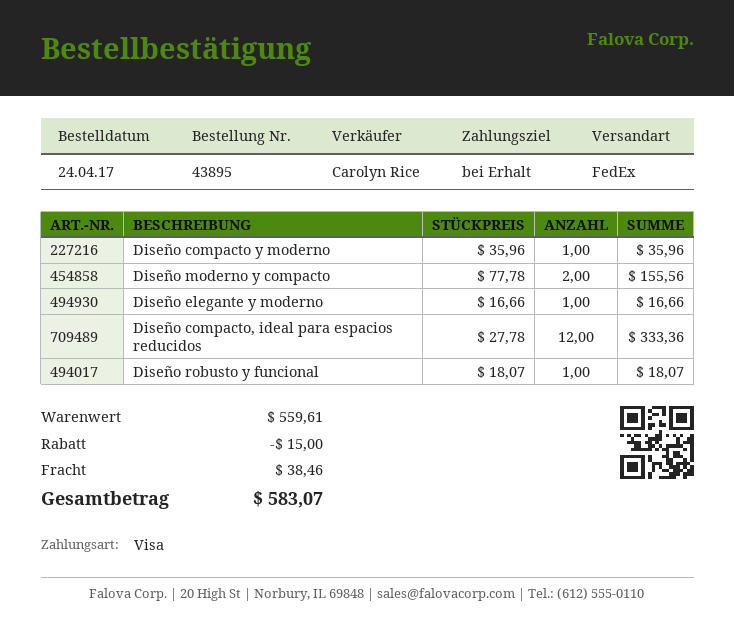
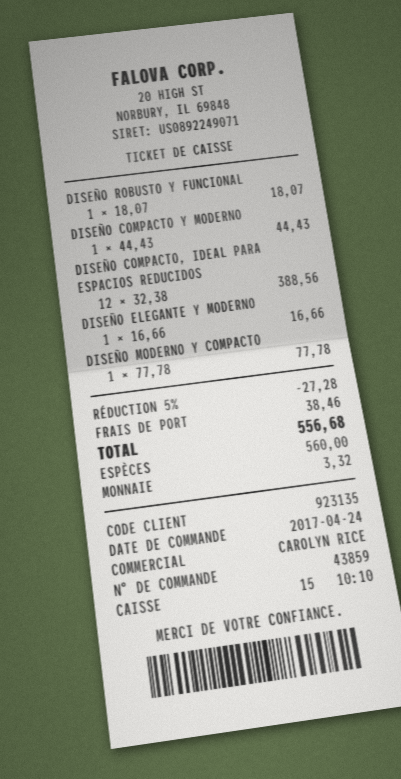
order number: 43895 -> 43859
payment method: Visa -> cash
Diseño compacto y moderno: 1 x 35.96 = 35.96 -> 1 x 44.43 = 44.43
Diseño moderno y compacto: 2 x 77.78 = 155.56 -> 1 x 77.78 = 77.78
Diseño compacto, ideal para espacios reducidos: 12 x 27.78 = 333.36 -> 12 x 32.38 = 388.56
discount: 15.00 -> 27.28
total: 583.07 -> 556.68

